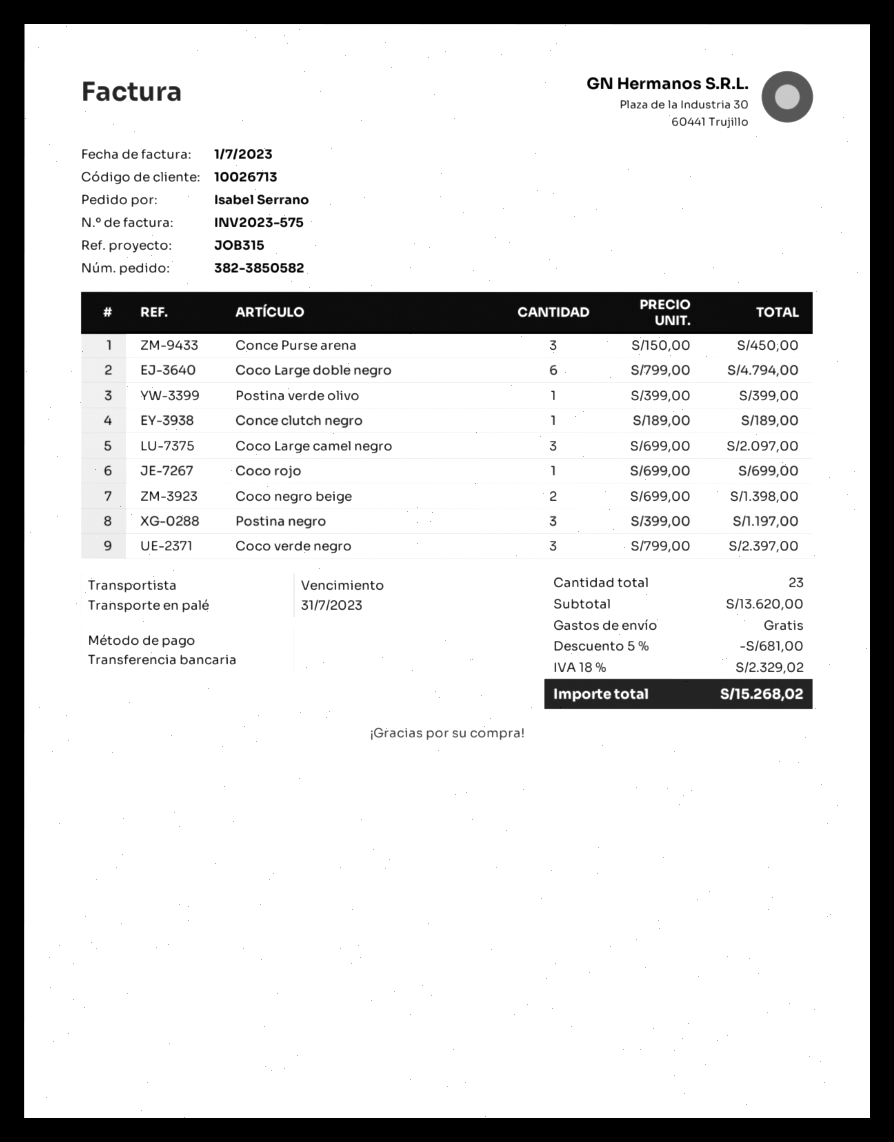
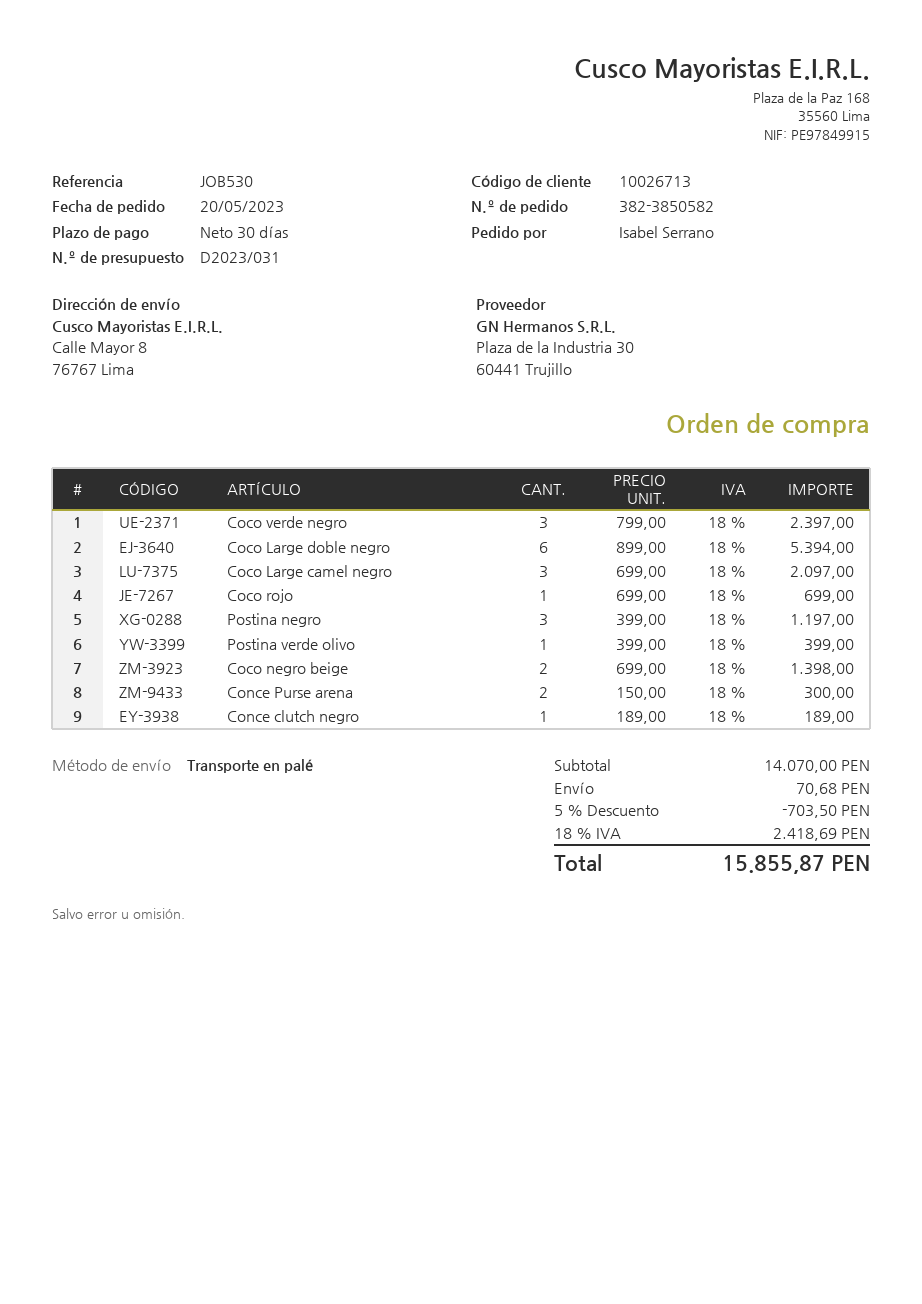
reference: JOB315 -> JOB530
Conce Purse arena: 3 x 150.00 = 450.00 -> 2 x 150.00 = 300.00
Coco Large doble negro: 6 x 799.00 = 4794.00 -> 6 x 899.00 = 5394.00
subtotal: 13620.00 -> 14070.00
discount: 5% = 681.00 -> 5% = 703.50
shipping: 0.00 -> 70.68
tax: 18% = 2329.02 -> 18% = 2418.69
total: 15268.02 -> 15855.87

